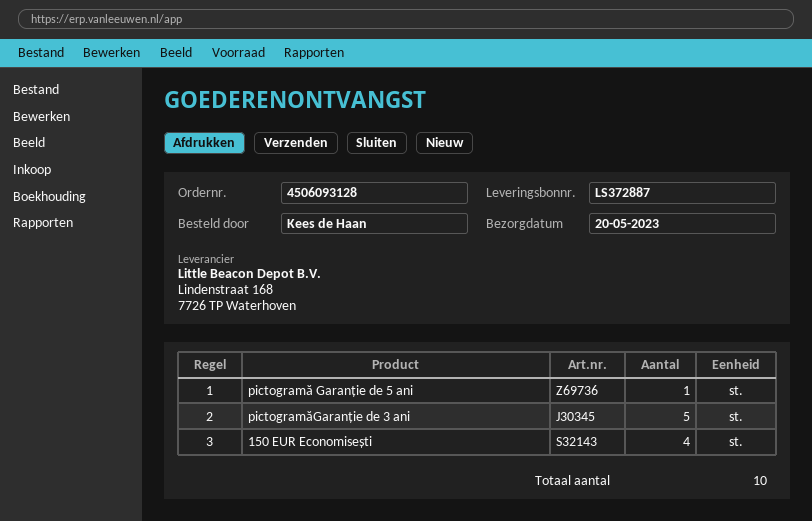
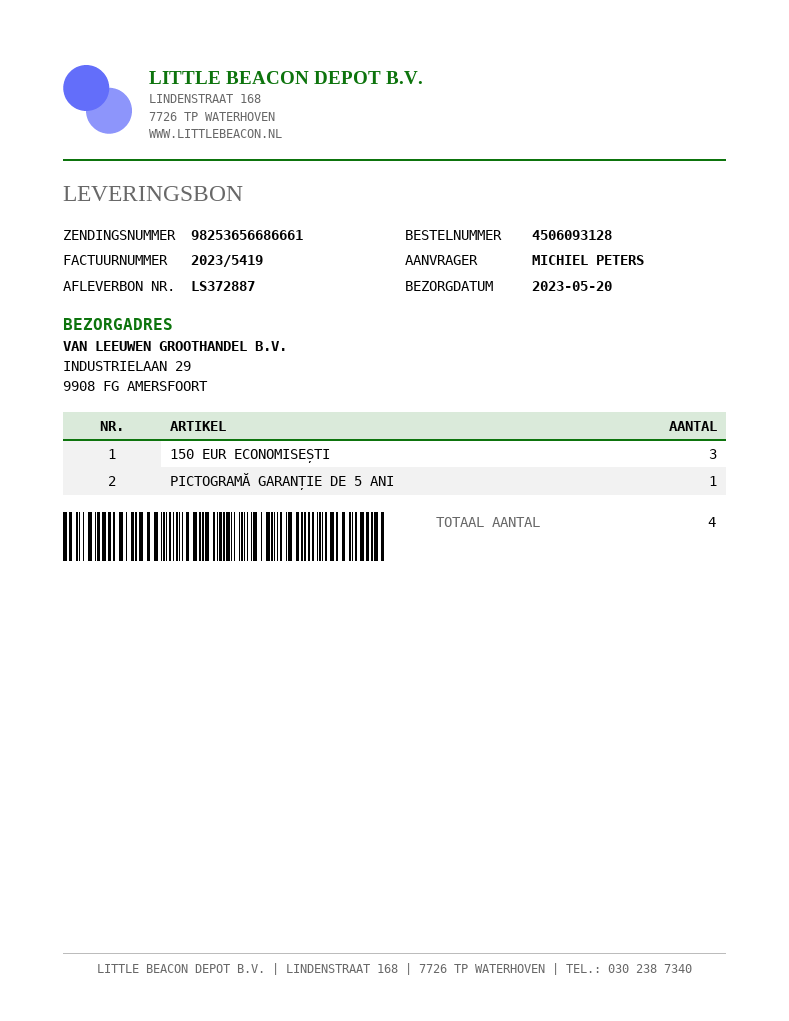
ordered by: Kees de Haan -> MICHIEL PETERS
pictogramăGaranție de 3 ani: 5 -> none
150 EUR Economisești: 4 -> 3
total quantity: 10 -> 4

